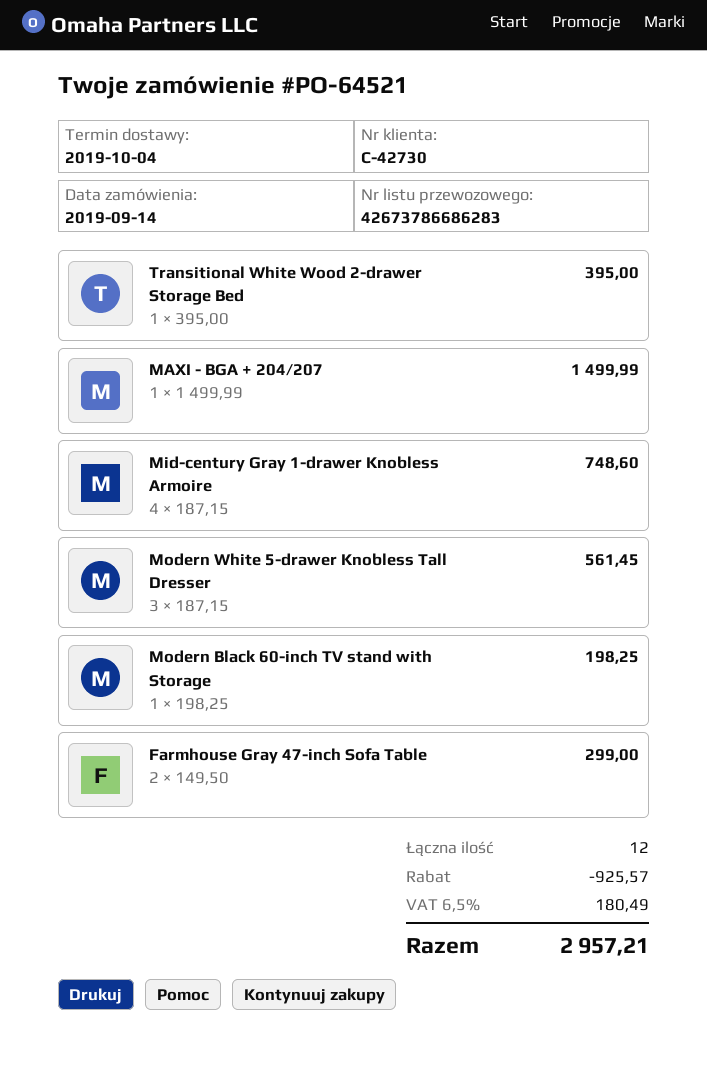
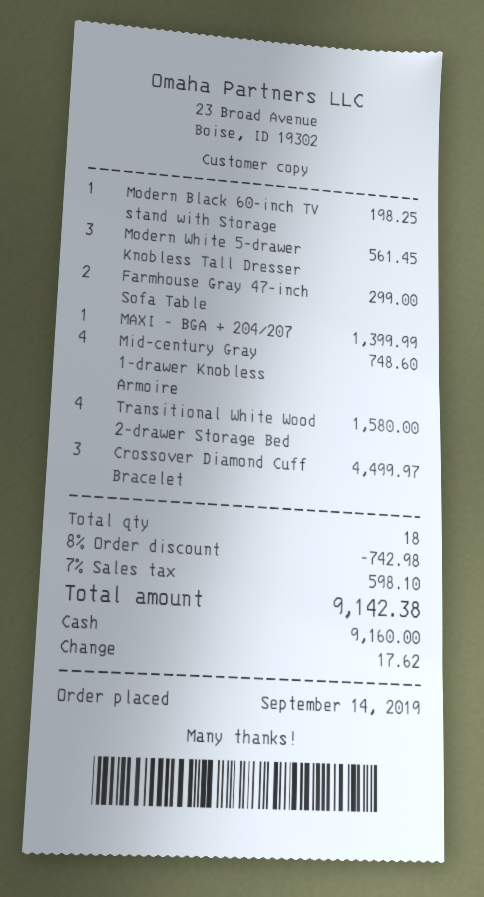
Transitional White Wood 2-drawer Storage Bed: 1 for 395.00 -> 4 for 1580.00
MAXI - BGA + 204/207: 1 for 1499.99 -> 1 for 1399.99
Crossover Diamond Cuff Bracelet: none -> 3 for 4499.97
total quantity: 12 -> 18
discount: 925.57 -> 742.98
tax: 6.5% = 180.49 -> 7% = 598.10
total: 2957.21 -> 9142.38

